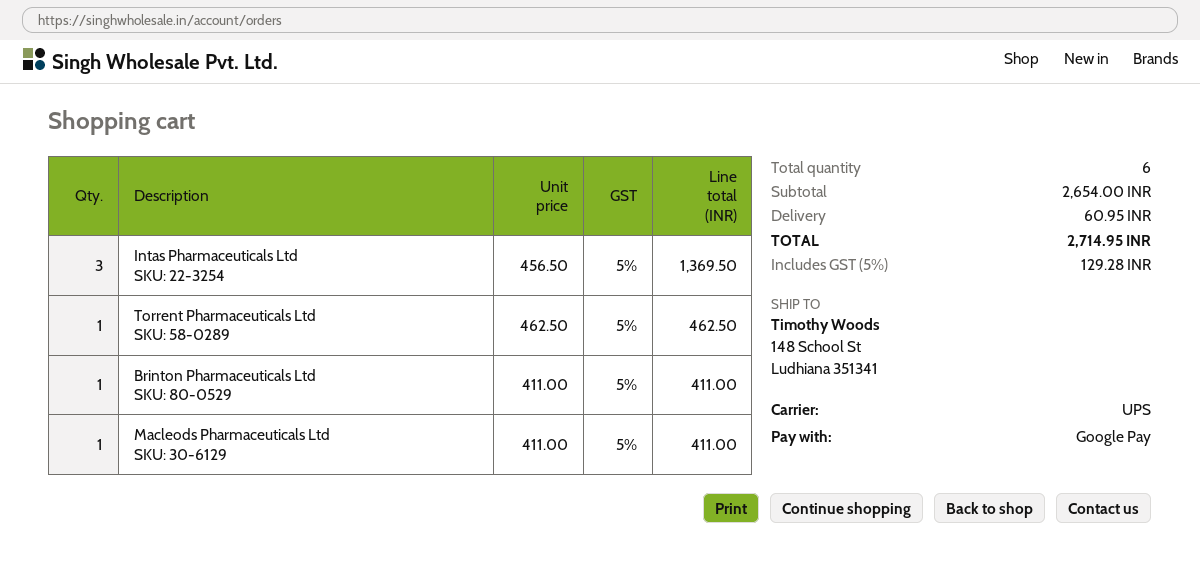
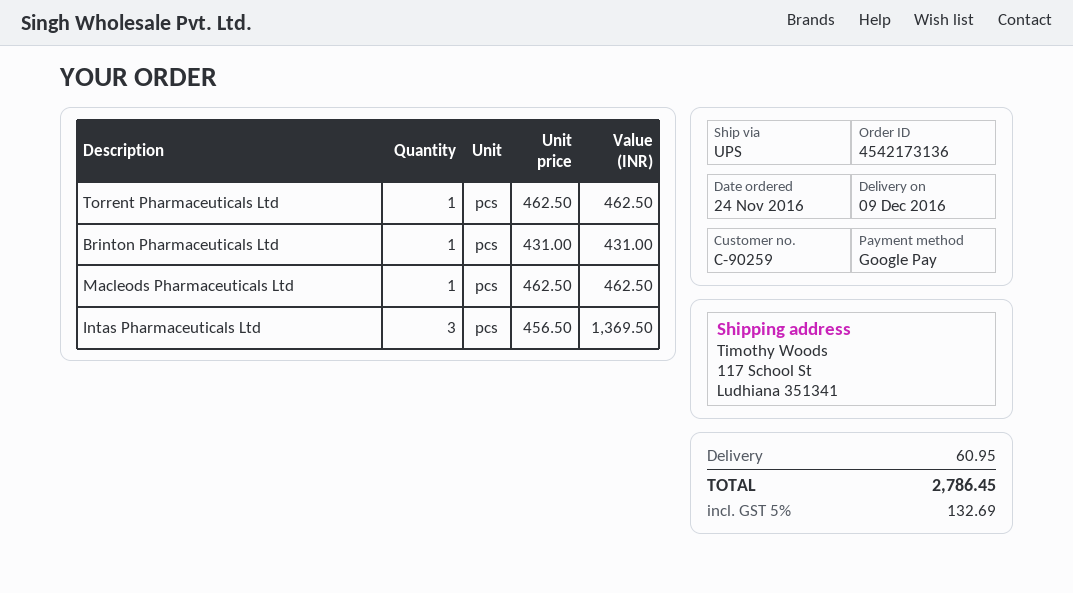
ship to: 148 School St, Ludhiana 351341 -> 117 School St, Ludhiana 351341
Brinton Pharmaceuticals Ltd: 1 x 411.00 = 411.00 -> 1 x 431.00 = 431.00
Macleods Pharmaceuticals Ltd: 1 x 411.00 = 411.00 -> 1 x 462.50 = 462.50
tax: 5% = 129.28 -> 5% = 132.69
total: 2714.95 -> 2786.45

